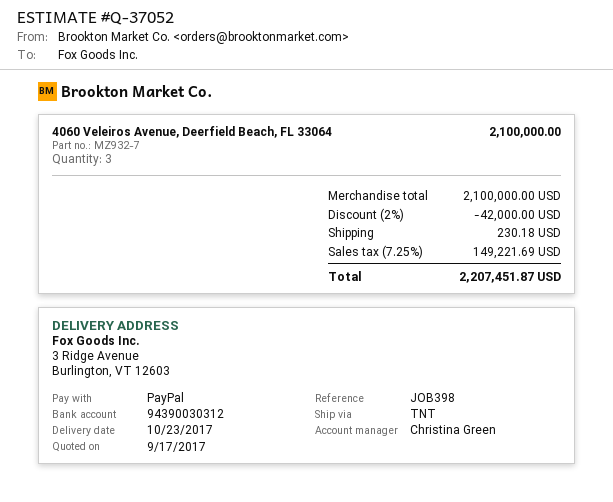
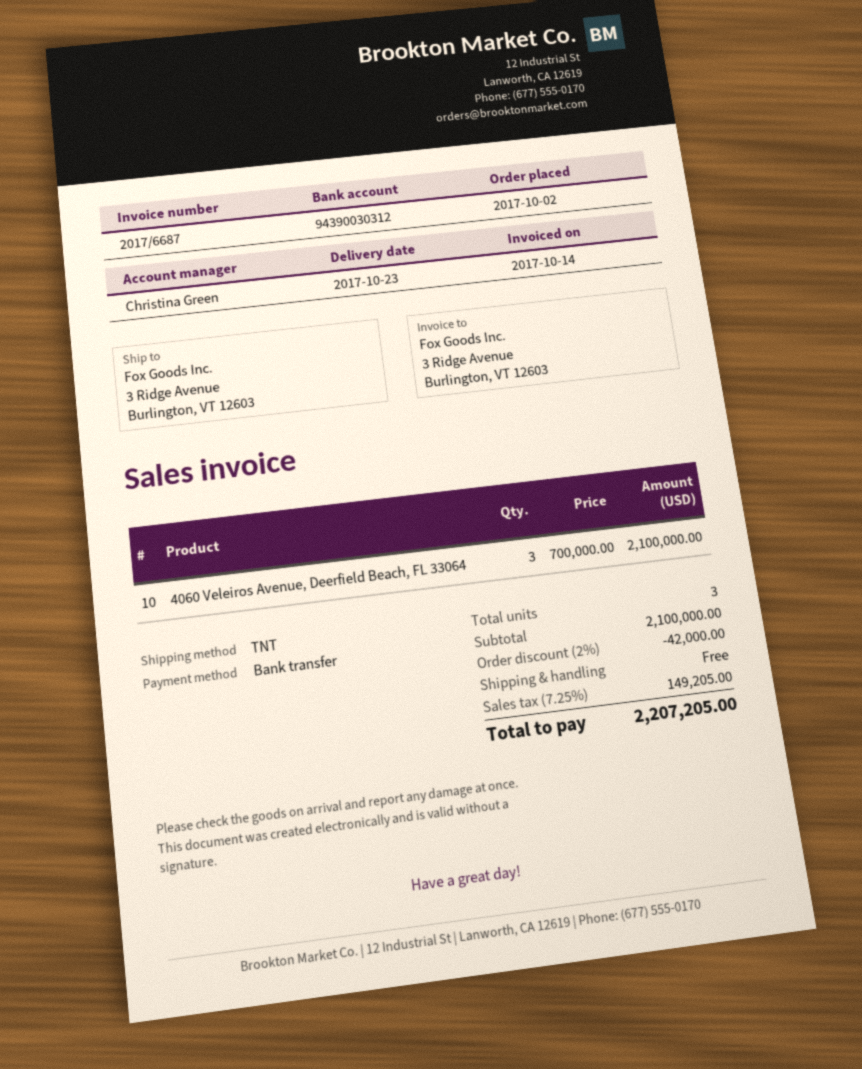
payment method: PayPal -> bank transfer
shipping: 230.18 -> 0.00
tax: 7.25% = 149221.69 -> 7.25% = 149205.00
total: 2207451.87 -> 2207205.00

